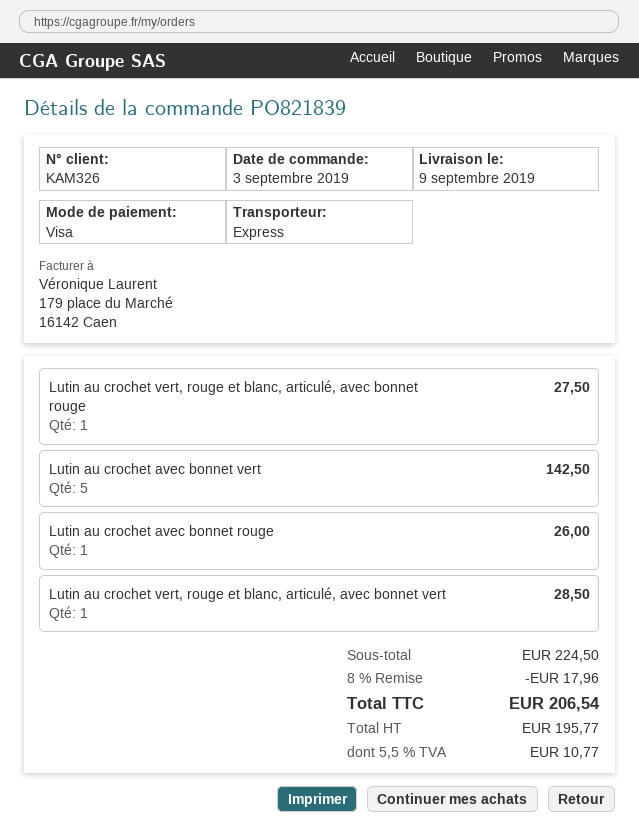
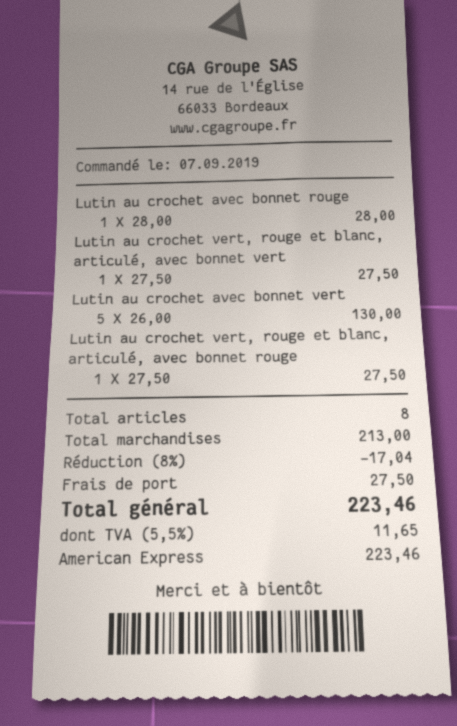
order date: 2019-09-03 -> 2019-09-07
payment method: Visa -> American Express
Lutin au crochet avec bonnet vert: 5 for 142.50 -> 5 for 130.00
Lutin au crochet avec bonnet rouge: 1 for 26.00 -> 1 for 28.00
Lutin au crochet vert, rouge et blanc, articulé, avec bonnet vert: 1 for 28.50 -> 1 for 27.50
subtotal: 224.50 -> 213.00
discount: 8% = 17.96 -> 8% = 17.04
shipping: none -> 27.50
tax: 5.5% = 10.77 -> 5.5% = 11.65
total: 206.54 -> 223.46

